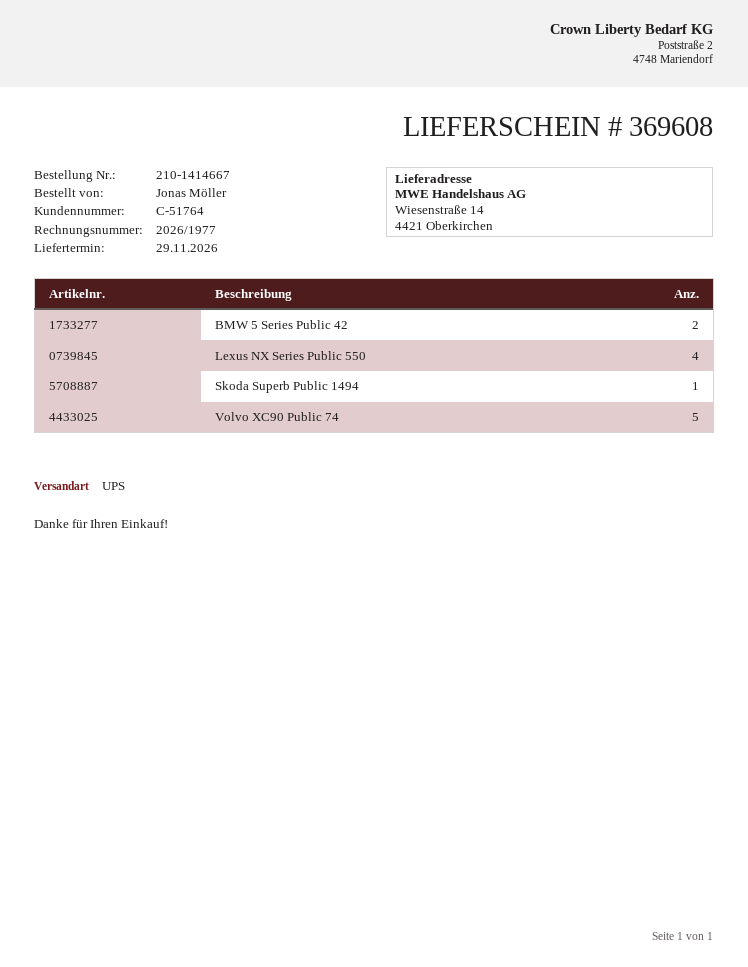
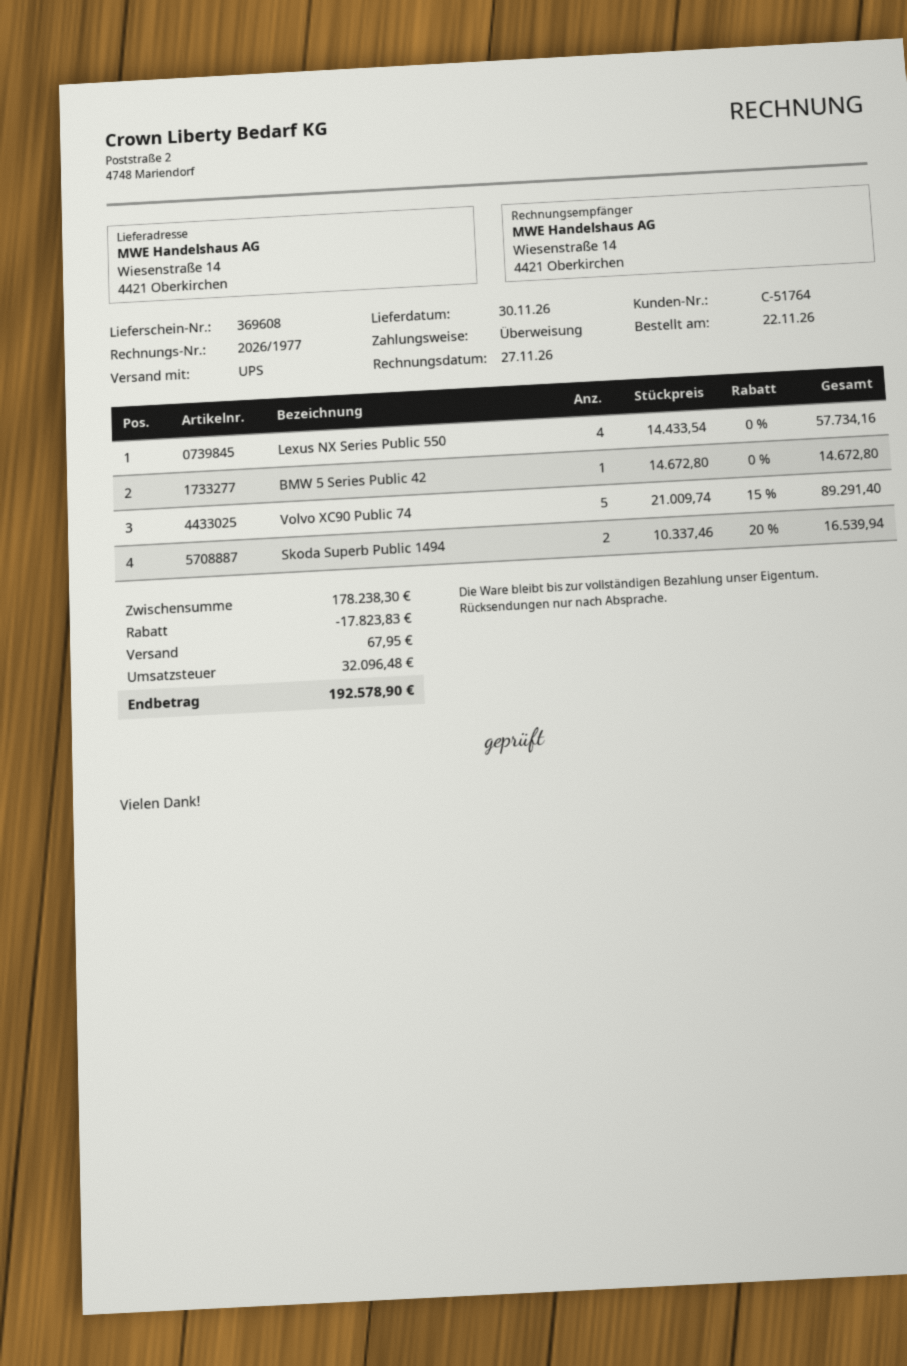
delivery date: 2026-11-29 -> 2026-11-30
BMW 5 Series Public 42: 2 -> 1
Skoda Superb Public 1494: 1 -> 2

